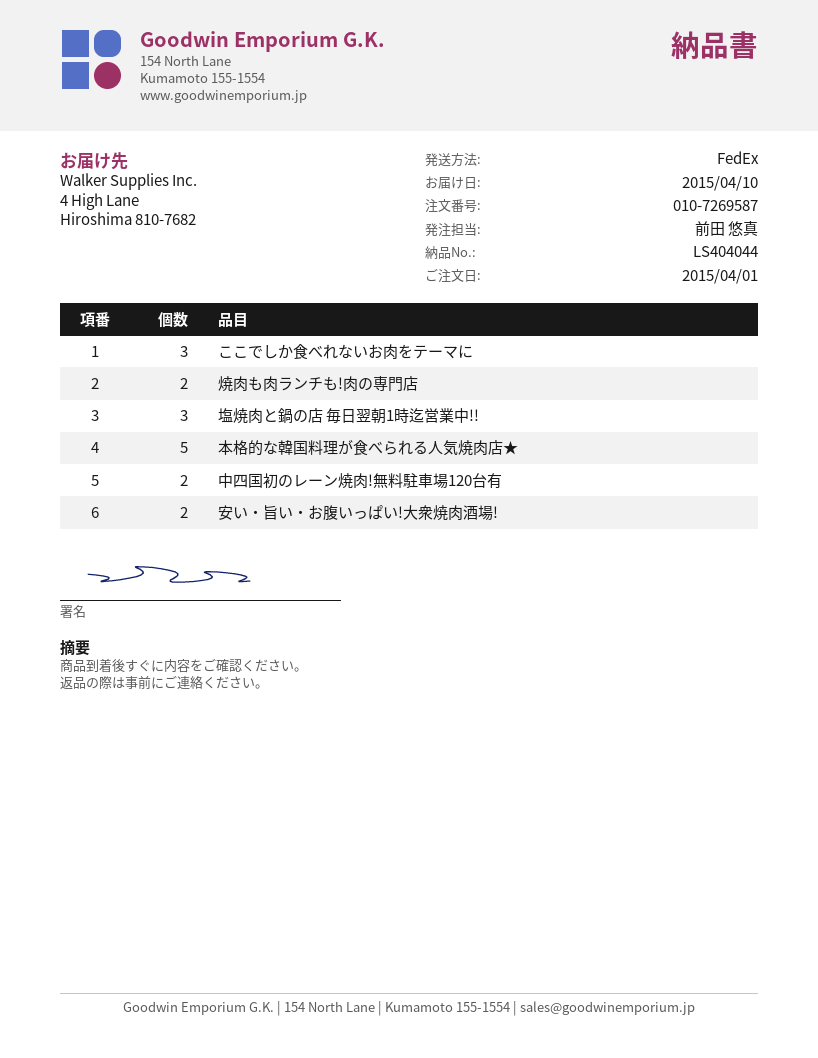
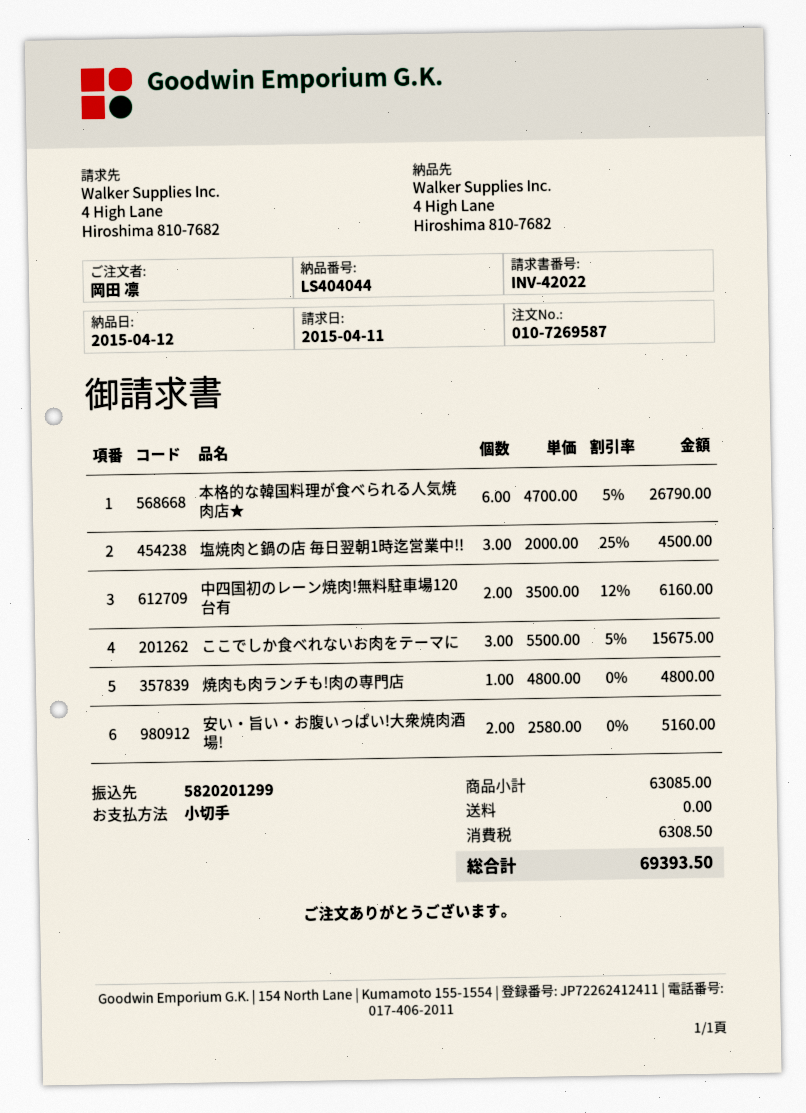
delivery date: 2015-04-10 -> 2015-04-12
ordered by: 前田 悠真 -> 岡田 凛
焼肉も肉ランチも!肉の専門店: 2 -> 1
本格的な韓国料理が食べられる人気焼肉店★: 5 -> 6

